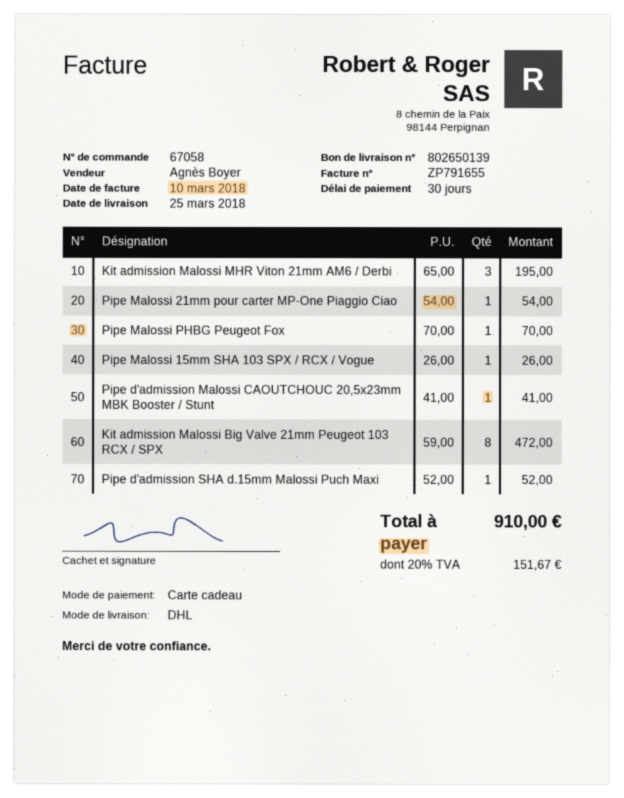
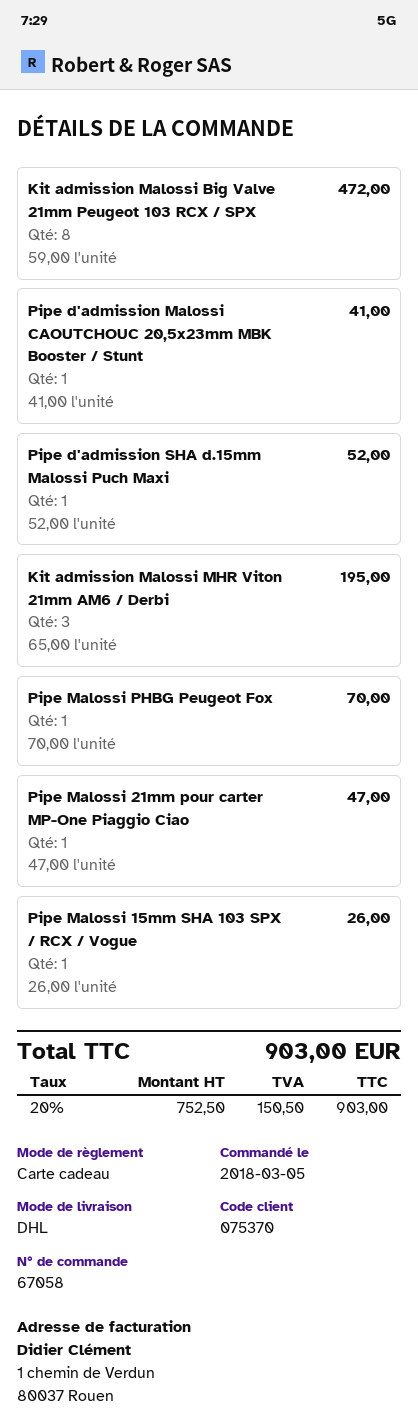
Pipe Malossi 21mm pour carter MP-One Piaggio Ciao: 1 x 54.00 = 54.00 -> 1 x 47.00 = 47.00
tax: 20% = 151.67 -> 20% = 150.50
total: 910.00 -> 903.00

